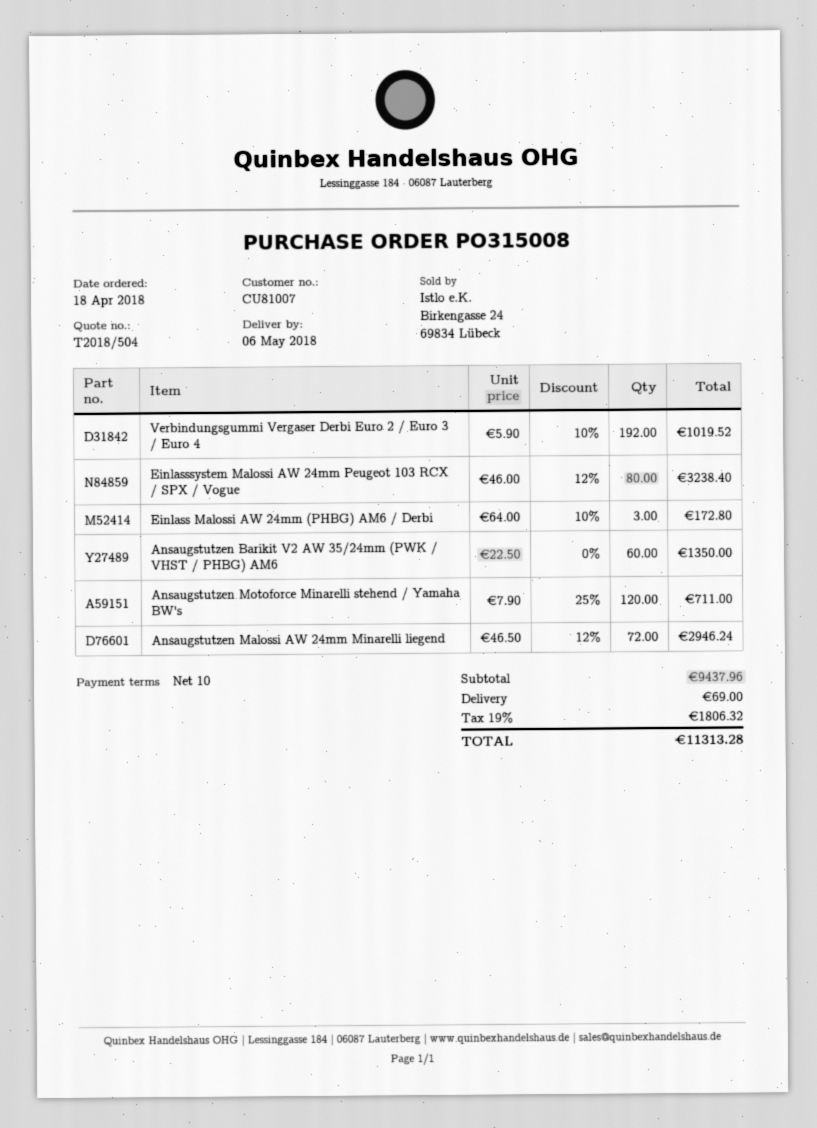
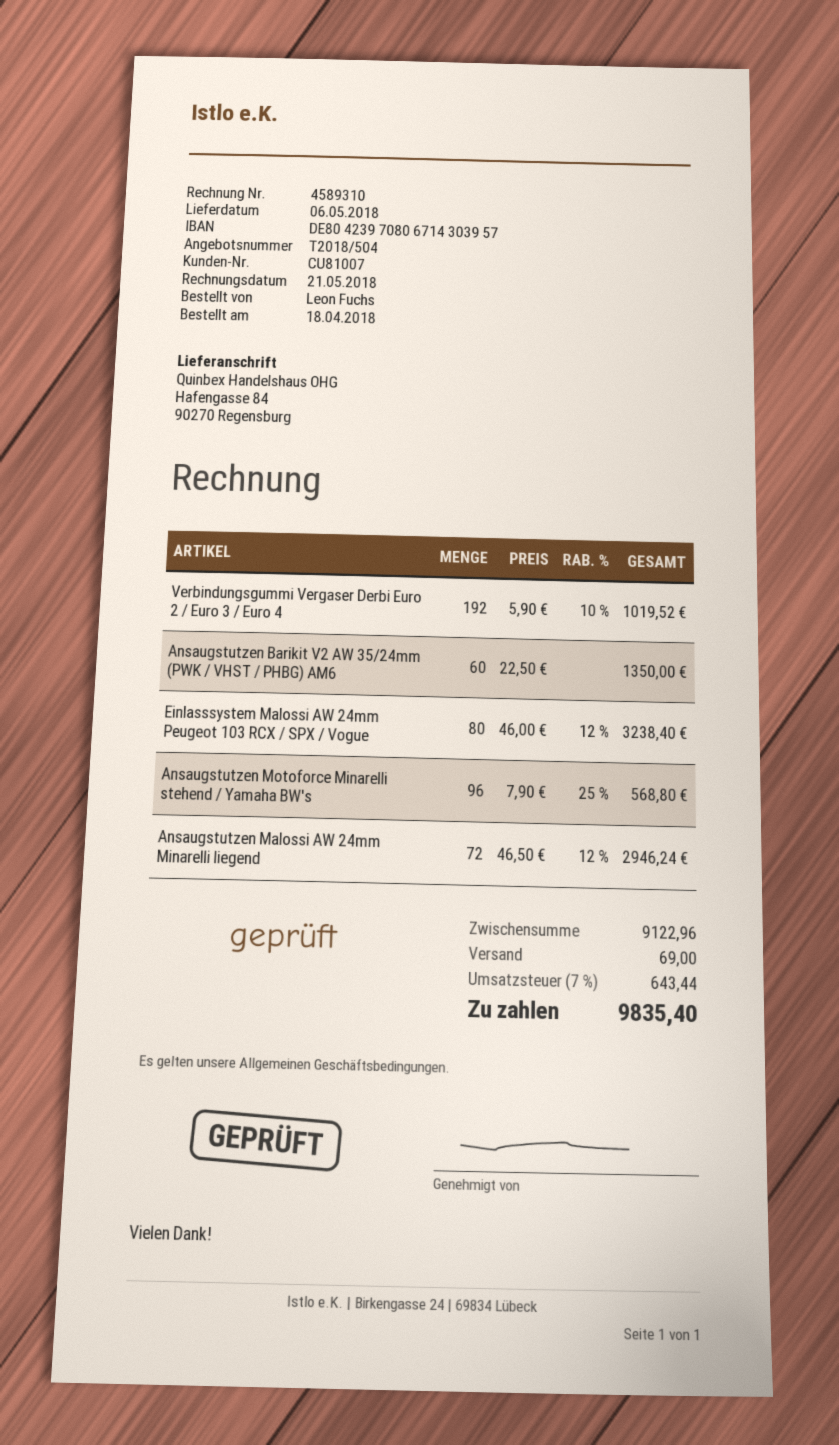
Einlass Malossi AW 24mm (PHBG) AM6 / Derbi: 3 x 64.00 - 10% = 172.80 -> none
Ansaugstutzen Motoforce Minarelli stehend / Yamaha BW's: 120 x 7.90 - 25% = 711.00 -> 96 x 7.90 - 25% = 568.80
subtotal: 9437.96 -> 9122.96
tax: 19% = 1806.32 -> 7% = 643.44
total: 11313.28 -> 9835.40

